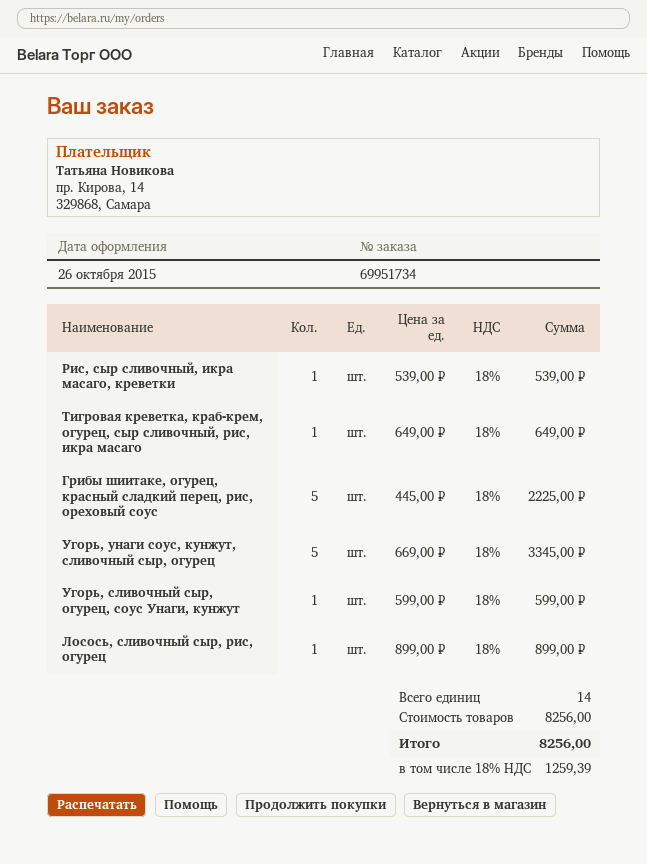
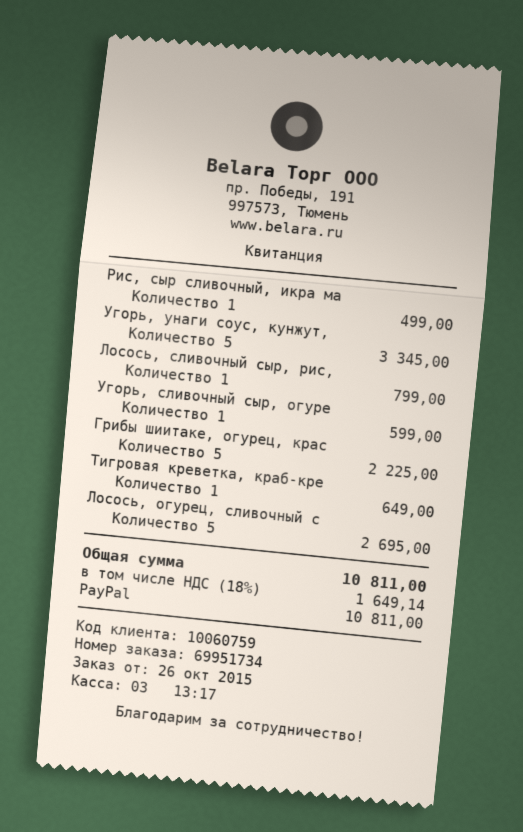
Рис, сыр сливочный, икра масаго, креветки: 1 for 539.00 -> 1 for 499.00
Лосось, сливочный сыр, рис, огурец: 1 for 899.00 -> 1 for 799.00
Лосось, огурец, сливочный с: none -> 5 for 2695.00
tax: 18% = 1259.39 -> 18% = 1649.14
total: 8256.00 -> 10811.00

